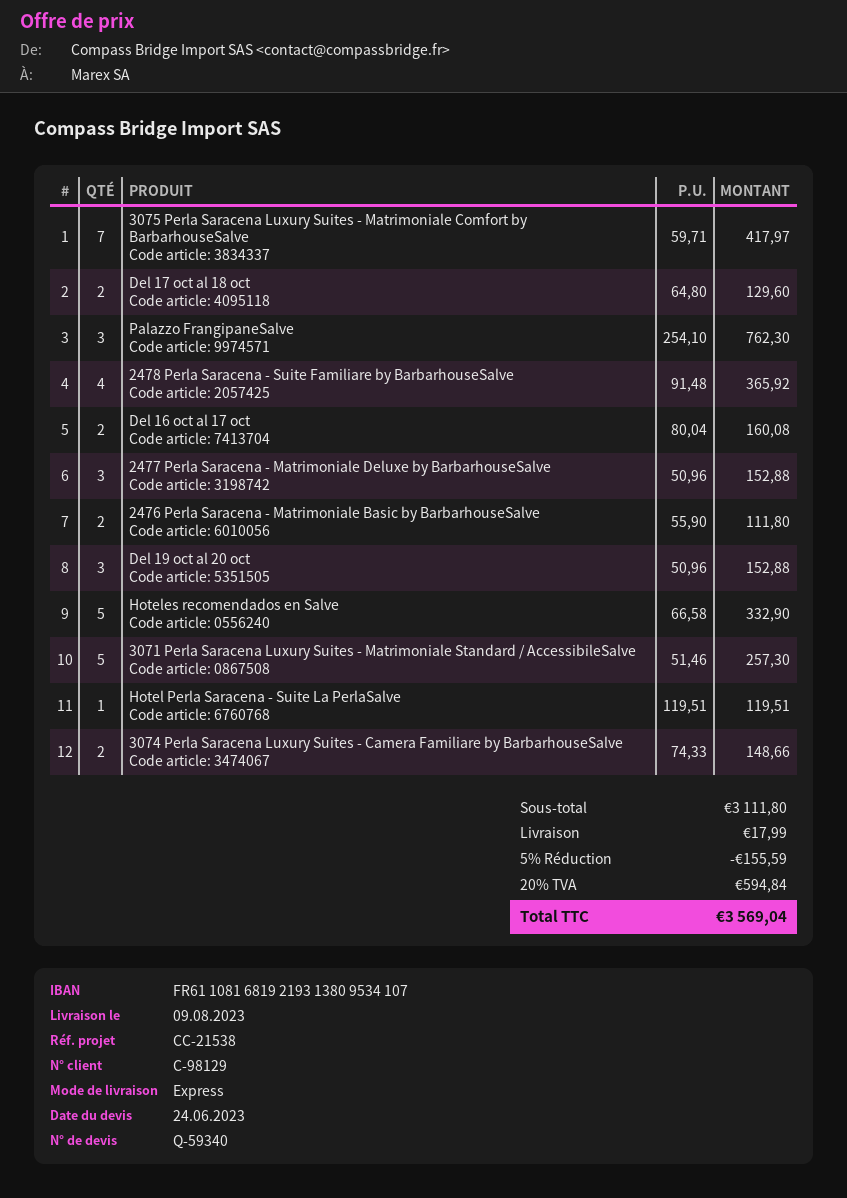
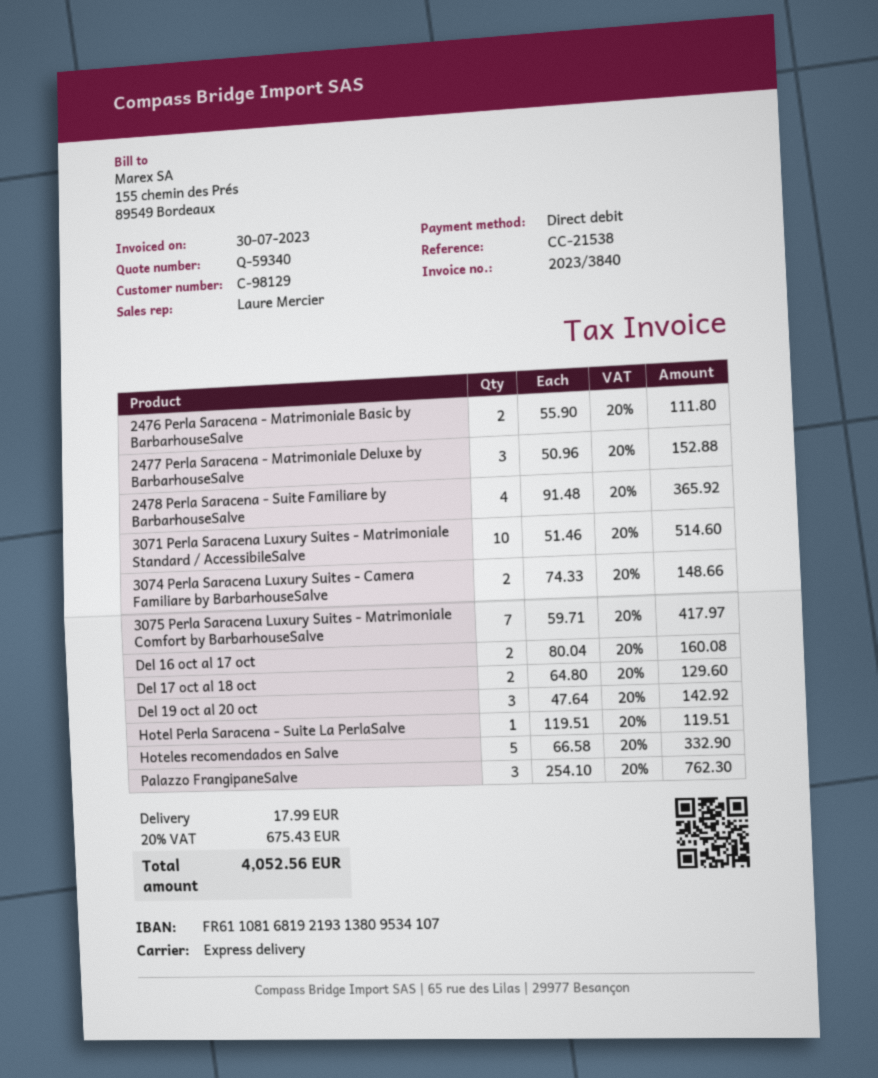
Del 19 oct al 20 oct: 3 x 50.96 = 152.88 -> 3 x 47.64 = 142.92
3071 Perla Saracena Luxury Suites - Matrimoniale Standard / AccessibileSalve: 5 x 51.46 = 257.30 -> 10 x 51.46 = 514.60
discount: 5% = 155.59 -> none
tax: 20% = 594.84 -> 20% = 675.43
total: 3569.04 -> 4052.56

